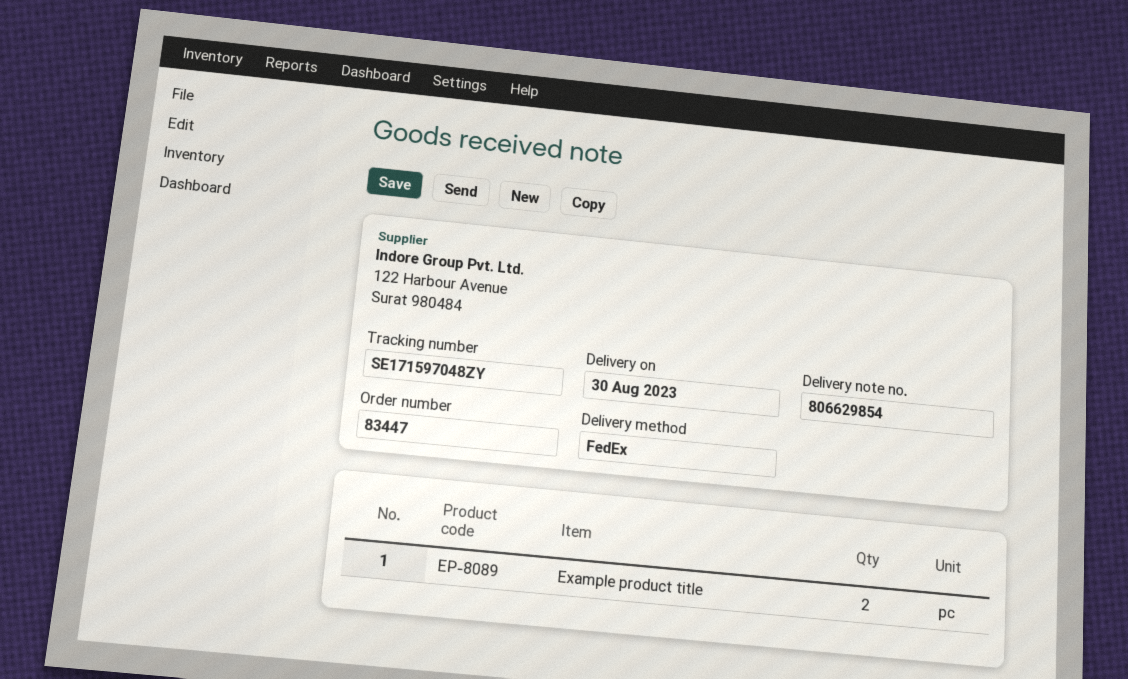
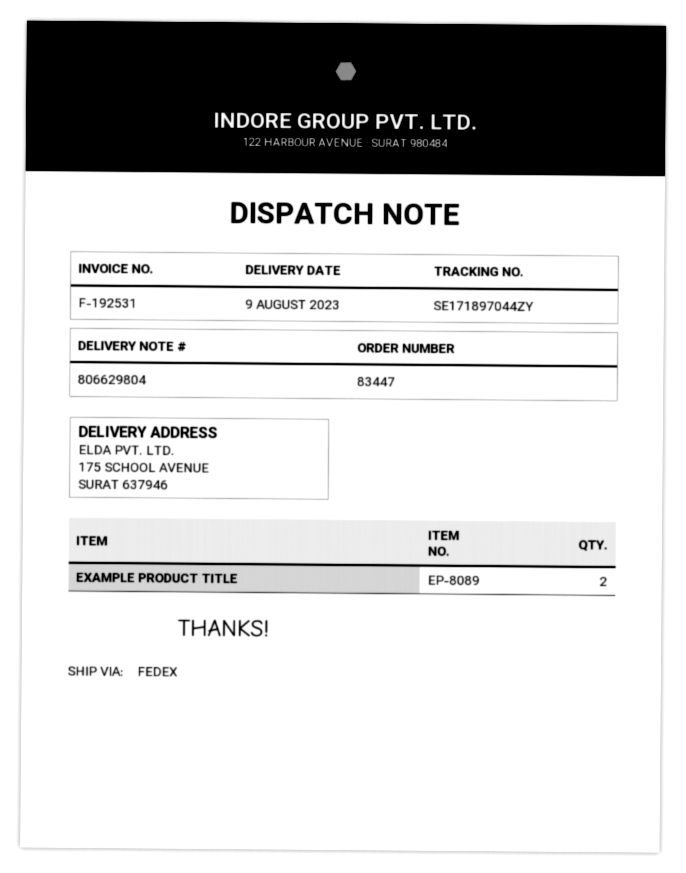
delivery note number: 806629854 -> 806629804
delivery date: 2023-08-30 -> 2023-08-09
tracking number: SE171597048ZY -> SE171897044ZY

